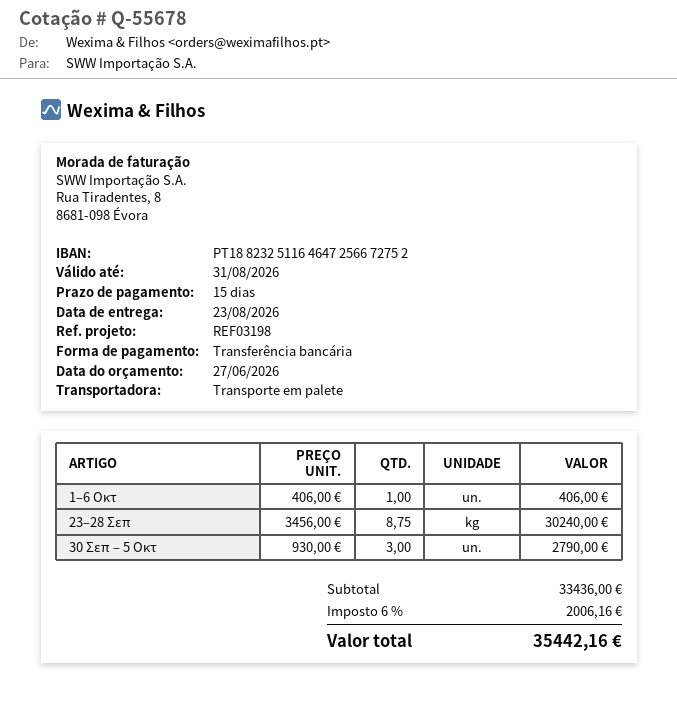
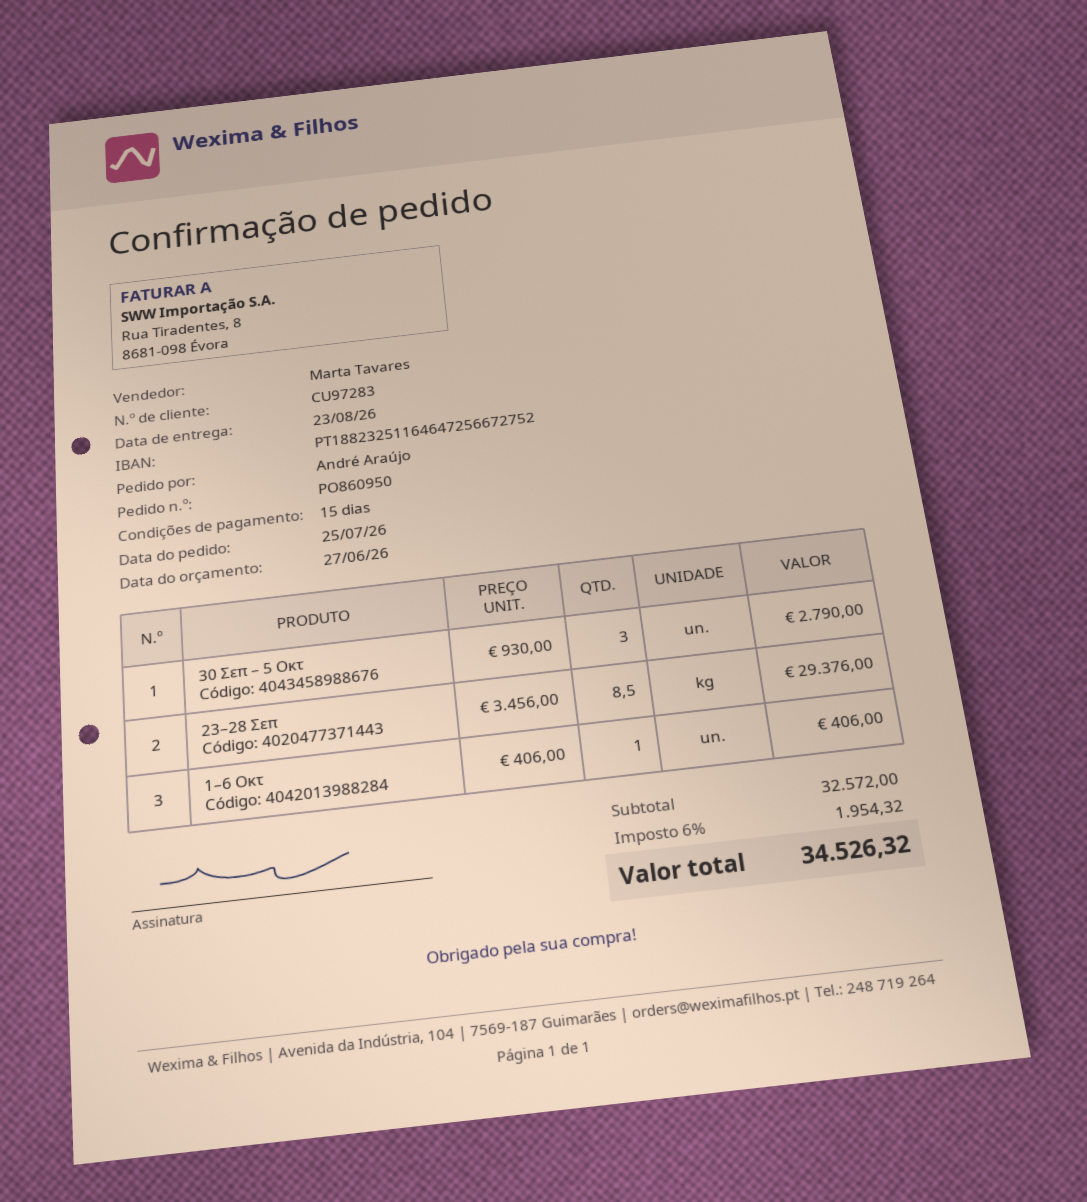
23–28 Σεπ: 8.75 x 3456.00 = 30240.00 -> 8.5 x 3456.00 = 29376.00
subtotal: 33436.00 -> 32572.00
tax: 6% = 2006.16 -> 6% = 1954.32
total: 35442.16 -> 34526.32

